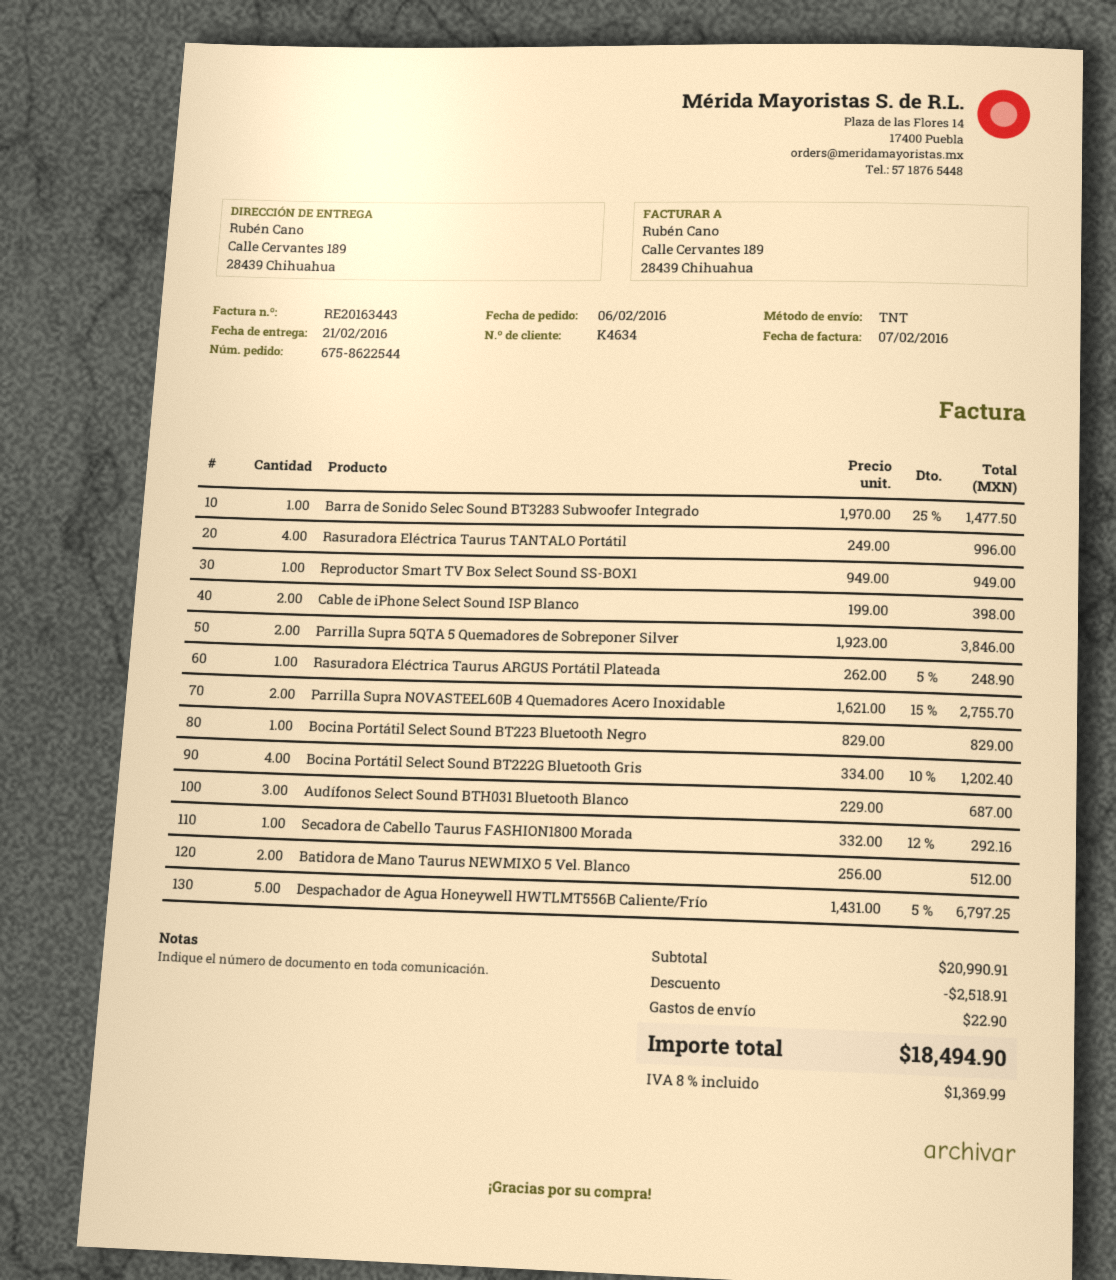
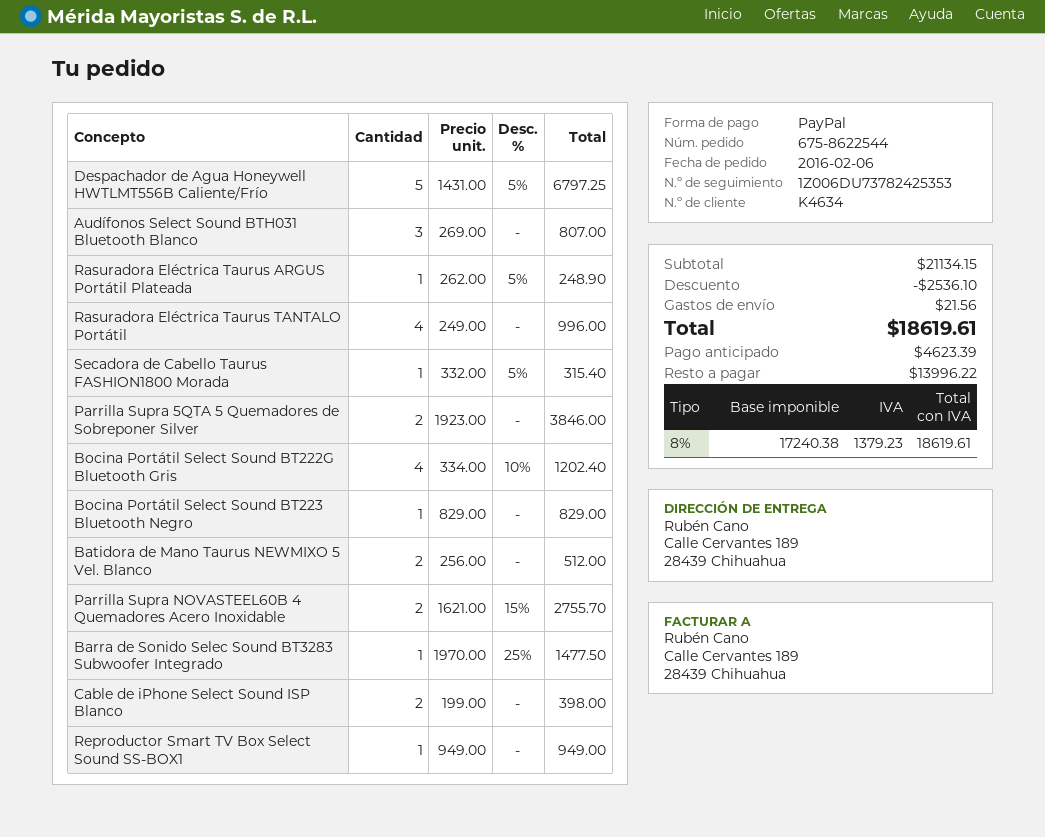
Audífonos Select Sound BTH031 Bluetooth Blanco: 3 x 229.00 = 687.00 -> 3 x 269.00 = 807.00
Secadora de Cabello Taurus FASHION1800 Morada: 1 x 332.00 - 12% = 292.16 -> 1 x 332.00 - 5% = 315.40
subtotal: 20990.91 -> 21134.15
discount: 2518.91 -> 2536.10
shipping: 22.90 -> 21.56
tax: 8% = 1369.99 -> 8% = 1379.23
total: 18494.90 -> 18619.61

